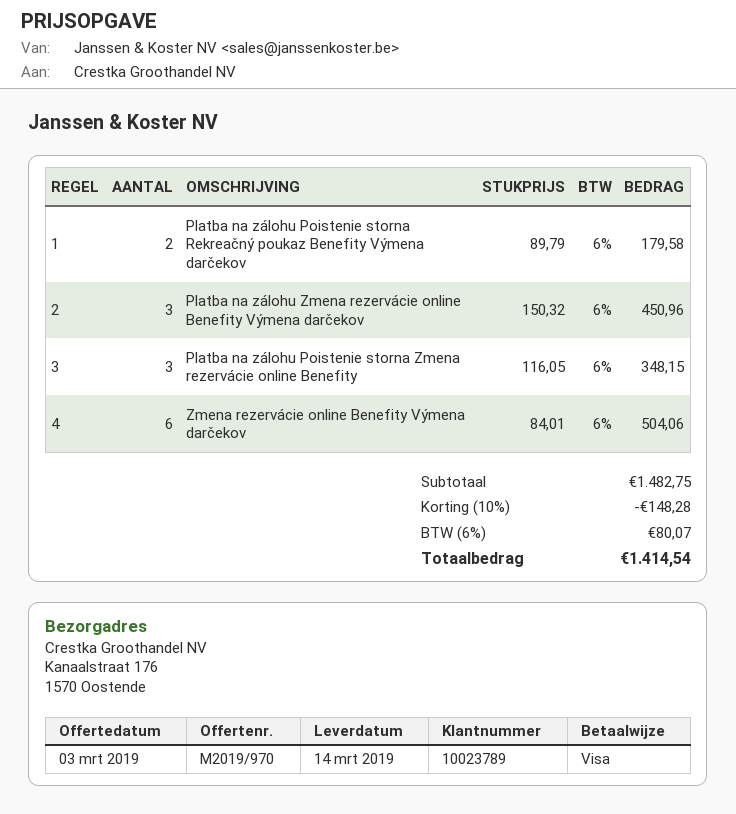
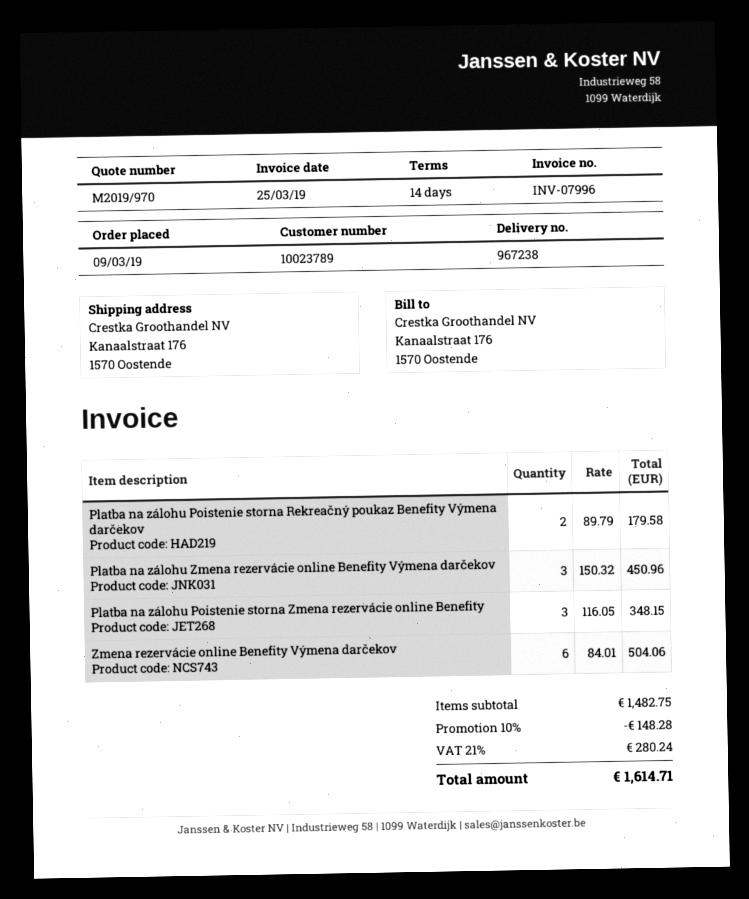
tax: 6% = 80.07 -> 21% = 280.24
total: 1414.54 -> 1614.71

